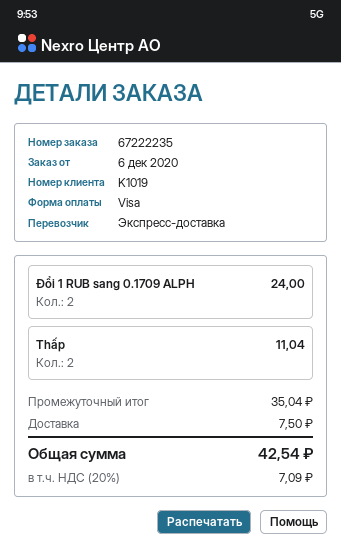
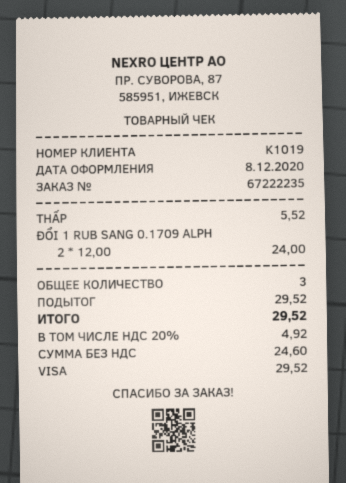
order date: 2020-12-06 -> 2020-12-08
Thấp: 2 for 11.04 -> 1 for 5.52
subtotal: 35.04 -> 29.52
shipping: 7.50 -> none
tax: 20% = 7.09 -> 20% = 4.92
total: 42.54 -> 29.52

